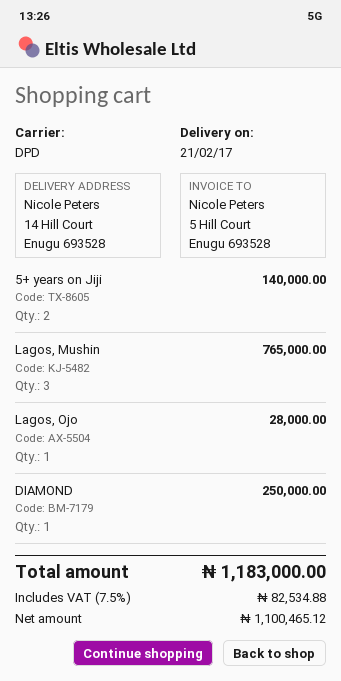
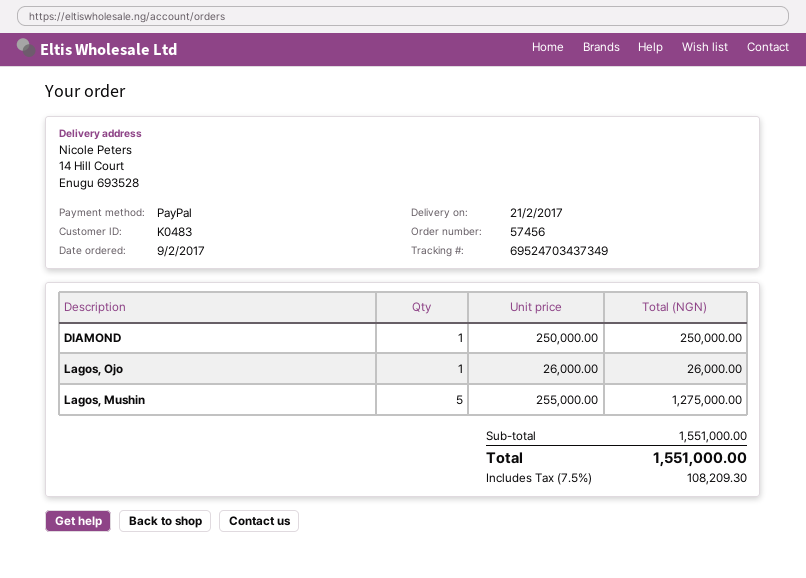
5+ years on Jiji: 2 for 140000.00 -> none
Lagos, Mushin: 3 for 765000.00 -> 5 for 1275000.00
Lagos, Ojo: 1 for 28000.00 -> 1 for 26000.00
tax: 7.5% = 82534.88 -> 7.5% = 108209.30
total: 1183000.00 -> 1551000.00

